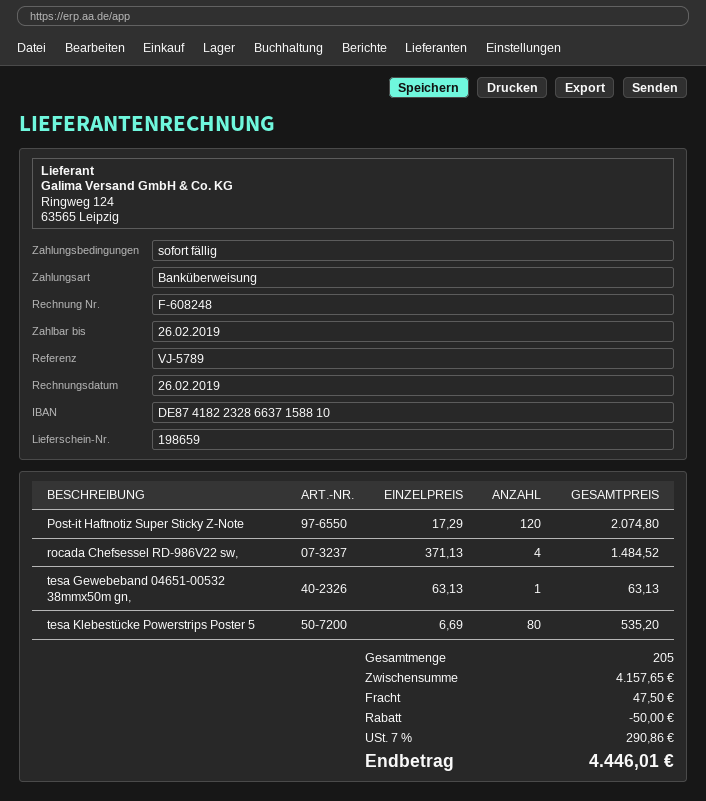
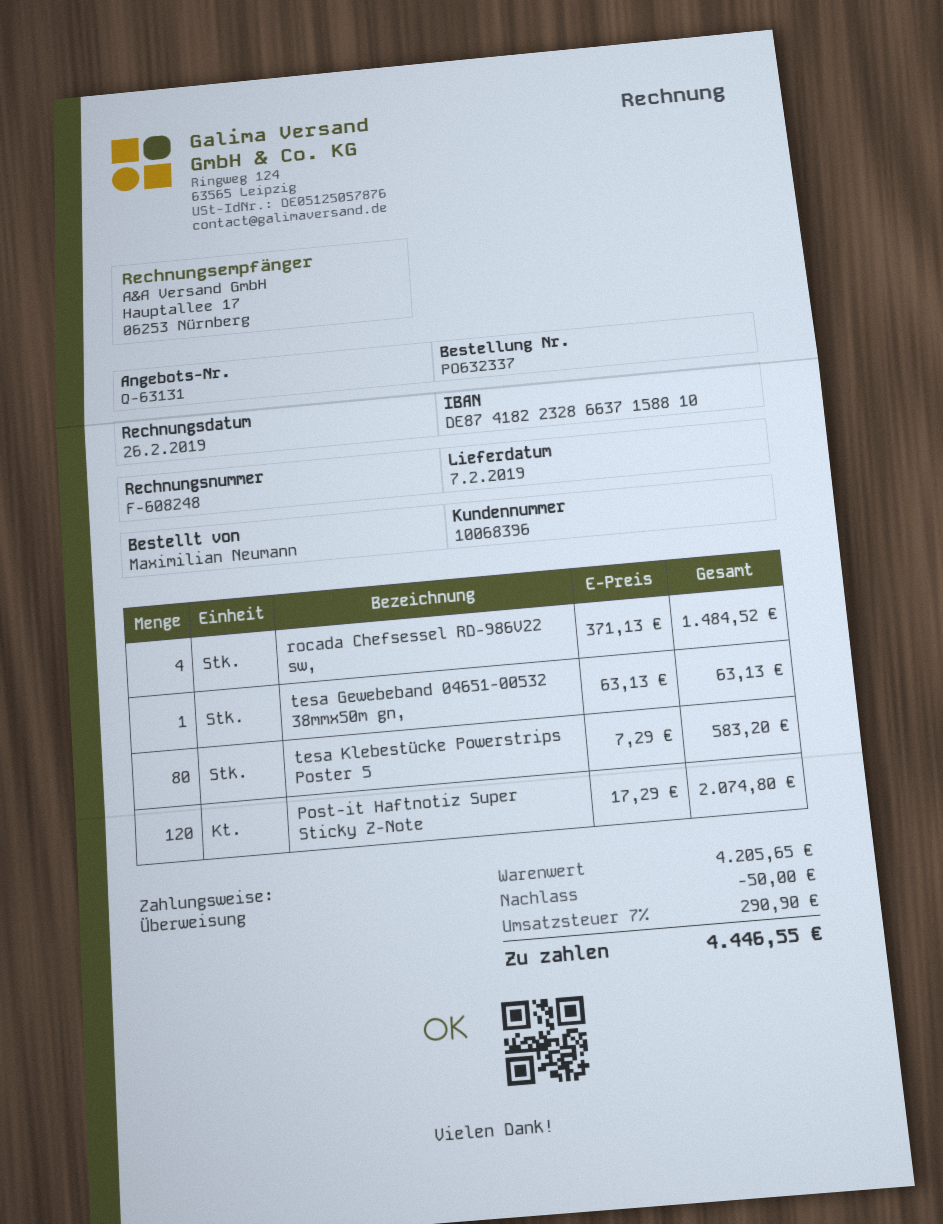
tesa Klebestücke Powerstrips Poster 5: 80 x 6.69 = 535.20 -> 80 x 7.29 = 583.20
subtotal: 4157.65 -> 4205.65
shipping: 47.50 -> none
tax: 7% = 290.86 -> 7% = 290.90
total: 4446.01 -> 4446.55

